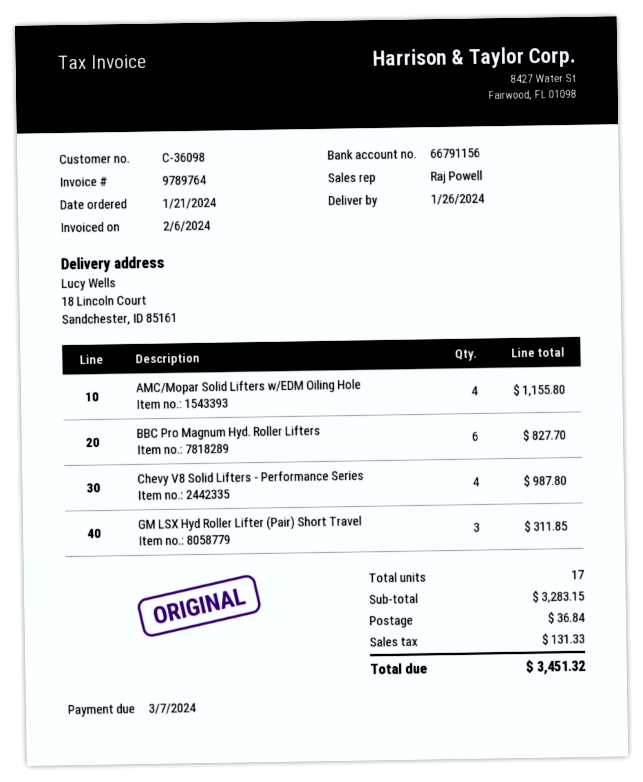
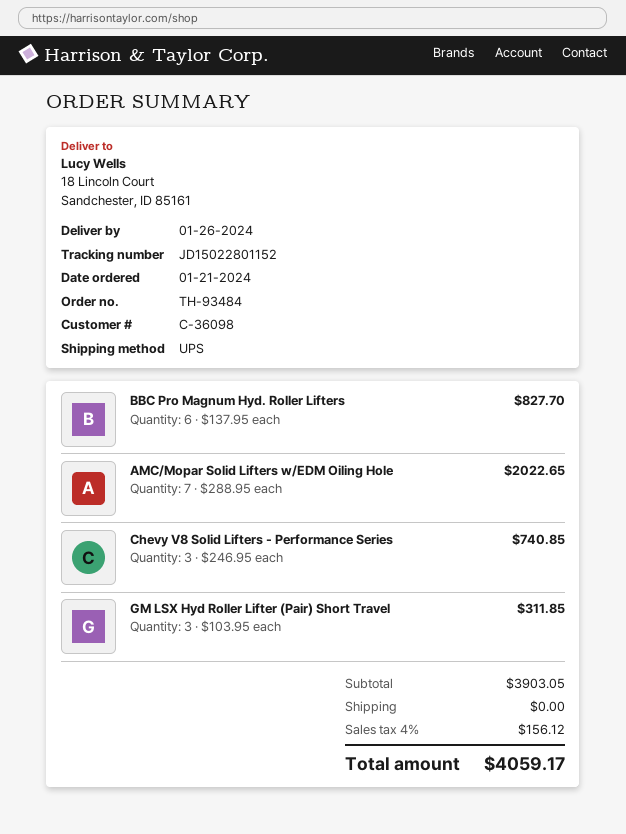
AMC/Mopar Solid Lifters w/EDM Oiling Hole: 4 for 1155.80 -> 7 for 2022.65
Chevy V8 Solid Lifters - Performance Series: 4 for 987.80 -> 3 for 740.85
subtotal: 3283.15 -> 3903.05
shipping: 36.84 -> 0.00
tax: 131.33 -> 156.12
total: 3451.32 -> 4059.17

